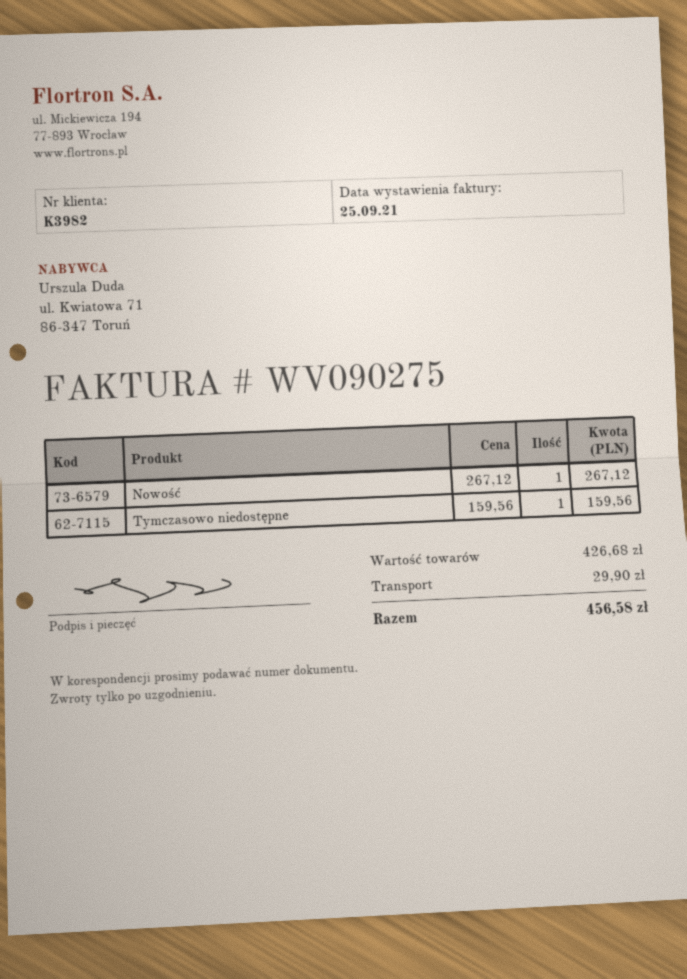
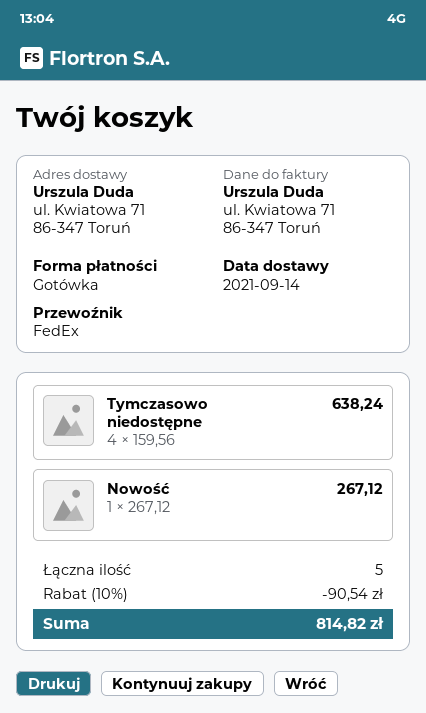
Tymczasowo niedostępne: 1 x 159.56 = 159.56 -> 4 x 159.56 = 638.24
discount: none -> 10% = 90.54
shipping: 29.90 -> none
total: 456.58 -> 814.82

